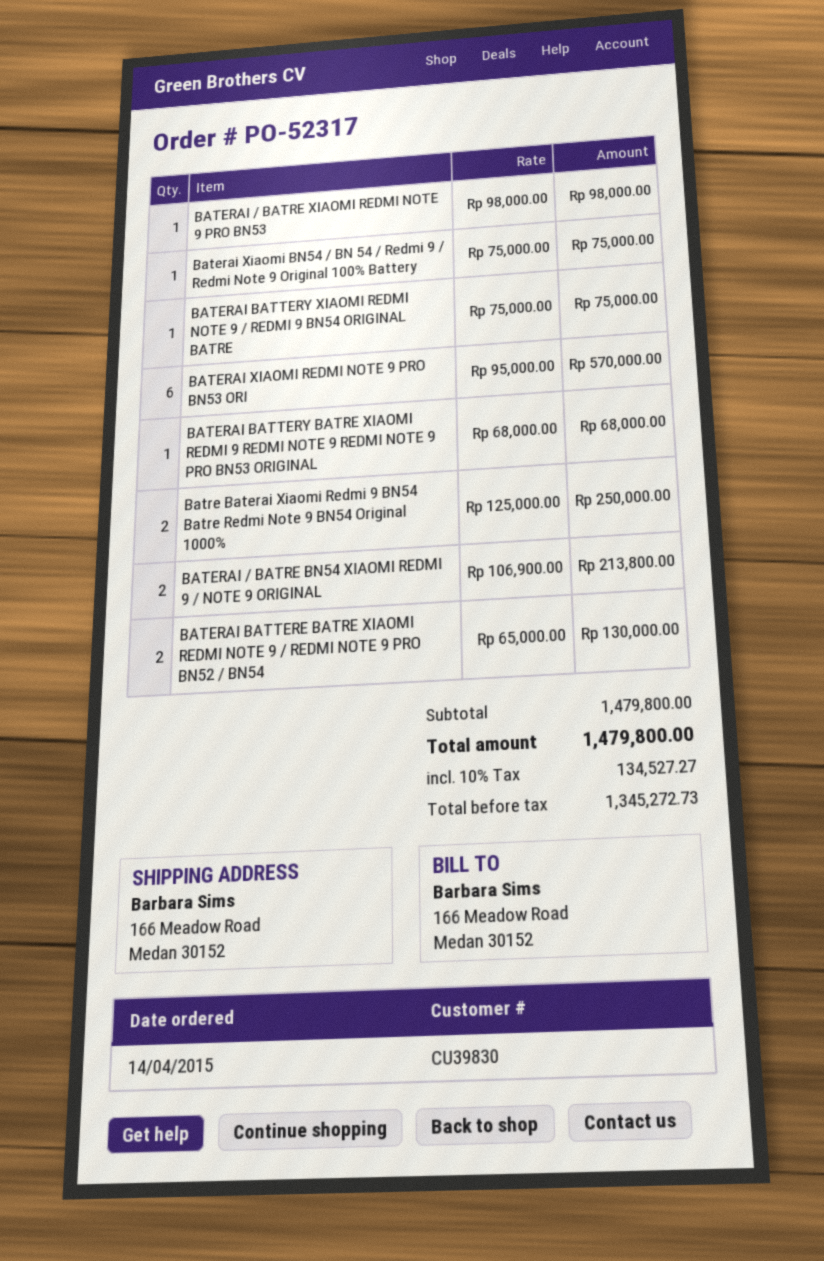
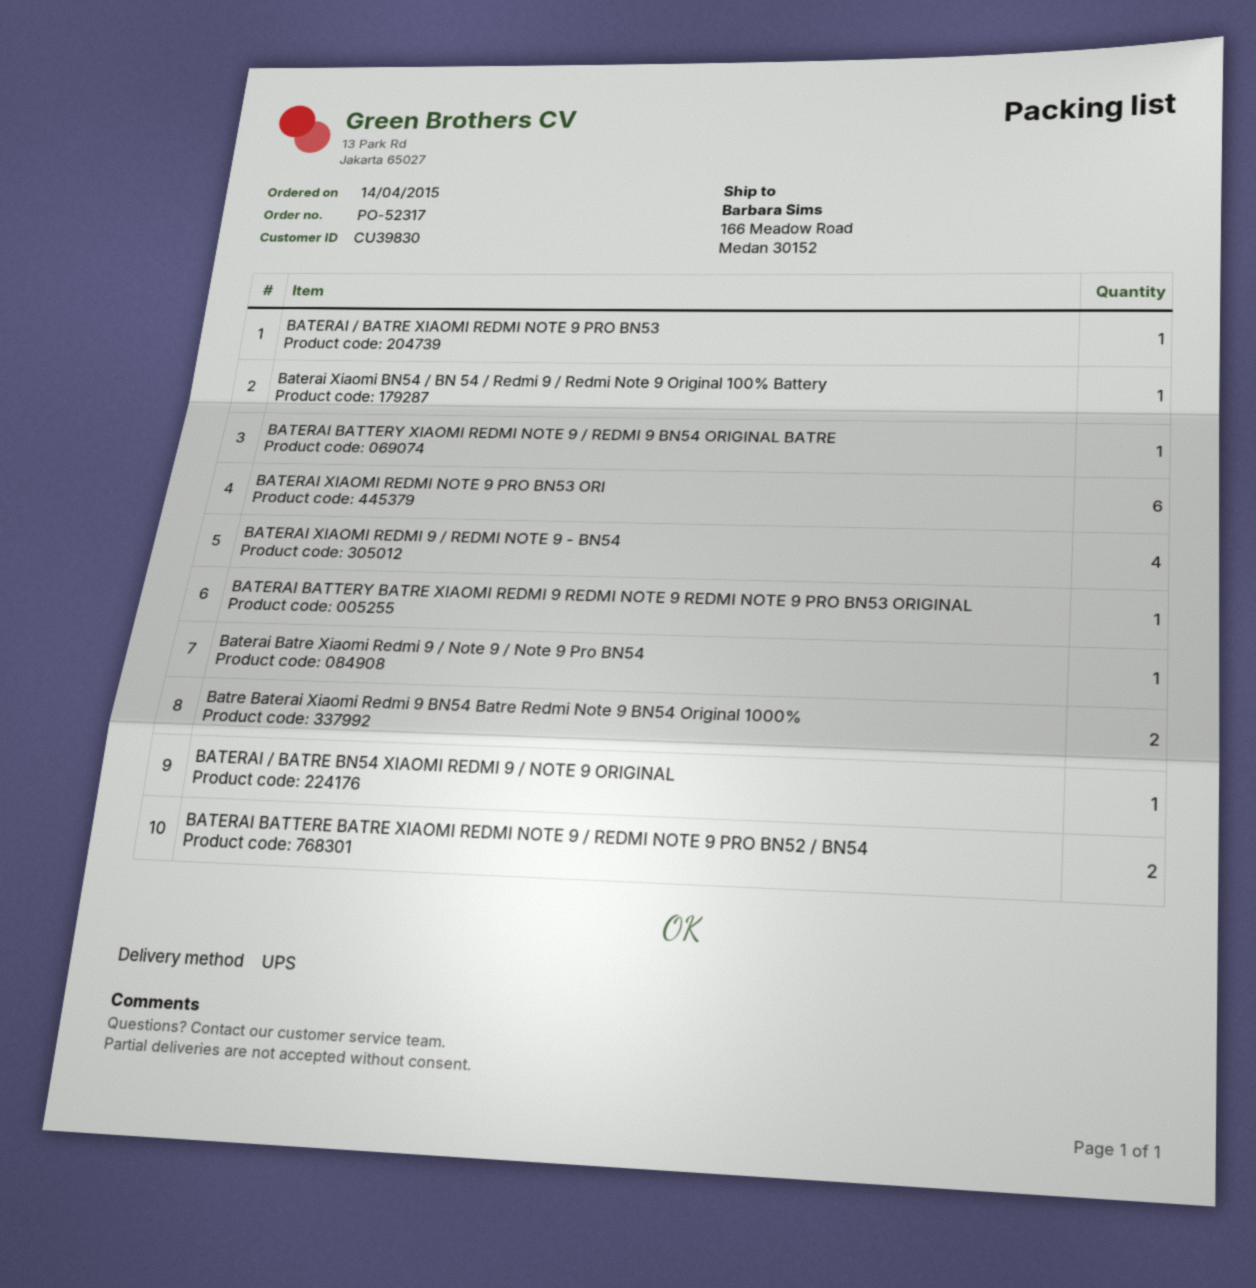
BATERAI / BATRE BN54 XIAOMI REDMI 9 / NOTE 9 ORIGINAL: 2 -> 1
BATERAI XIAOMI REDMI 9 / REDMI NOTE 9 - BN54: none -> 4
Baterai Batre Xiaomi Redmi 9 / Note 9 / Note 9 Pro BN54: none -> 1

